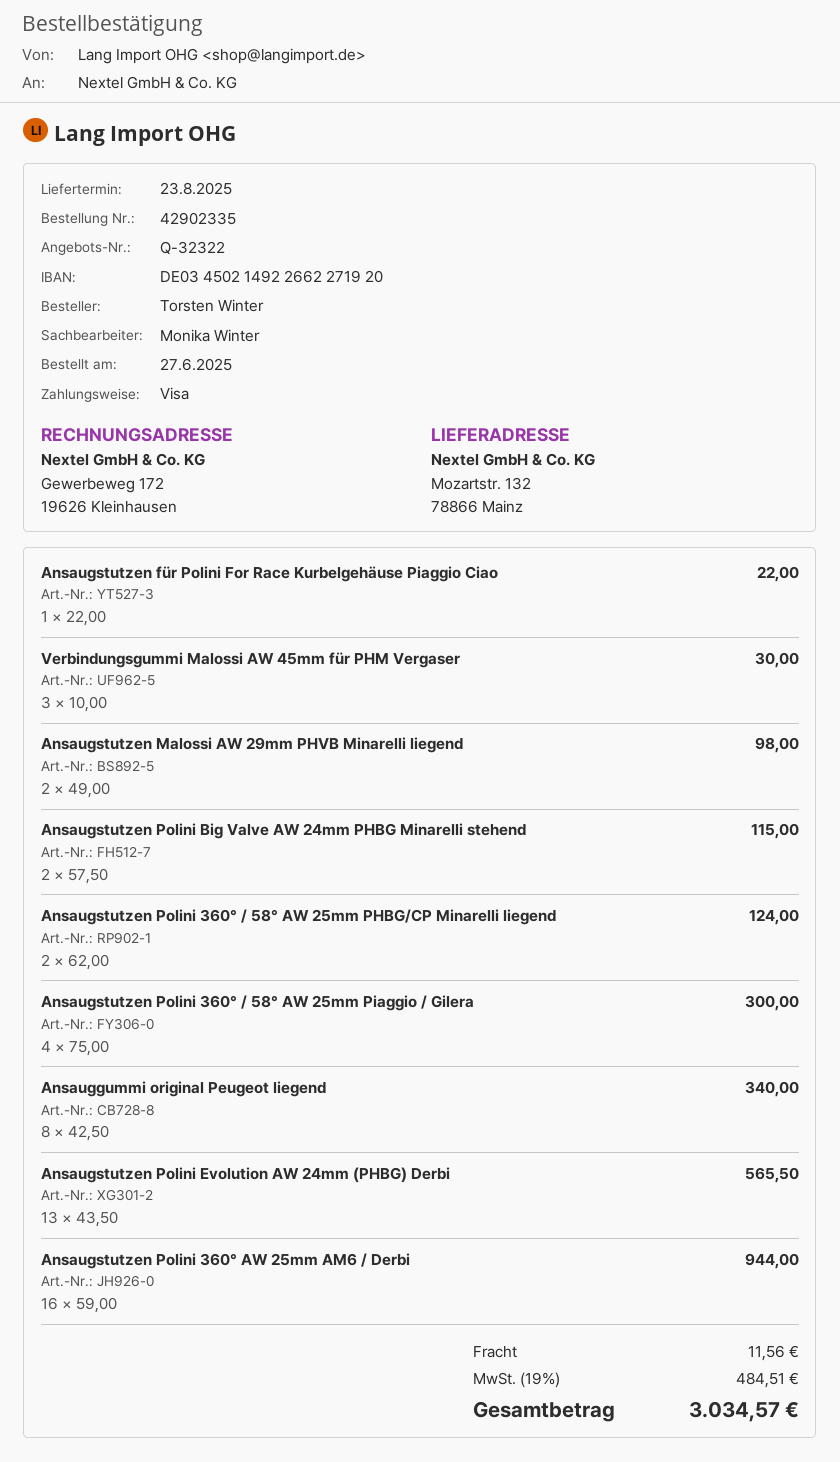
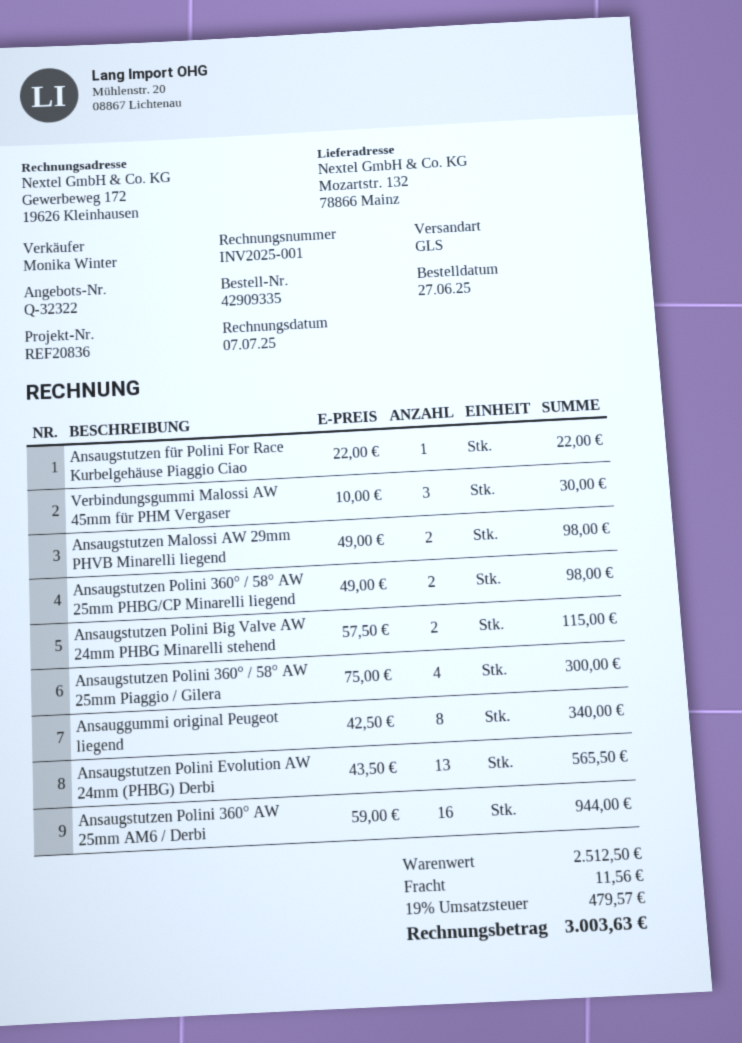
order number: 42902335 -> 42909335
Ansaugstutzen Polini 360° / 58° AW 25mm PHBG/CP Minarelli liegend: 2 x 62.00 = 124.00 -> 2 x 49.00 = 98.00
tax: 19% = 484.51 -> 19% = 479.57
total: 3034.57 -> 3003.63

